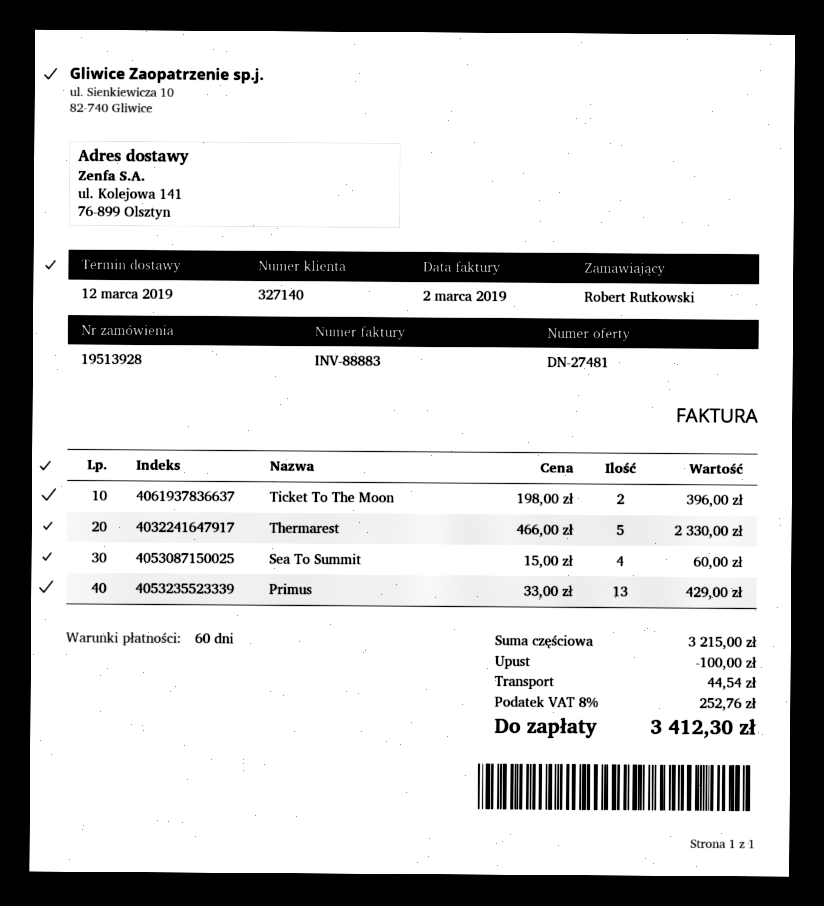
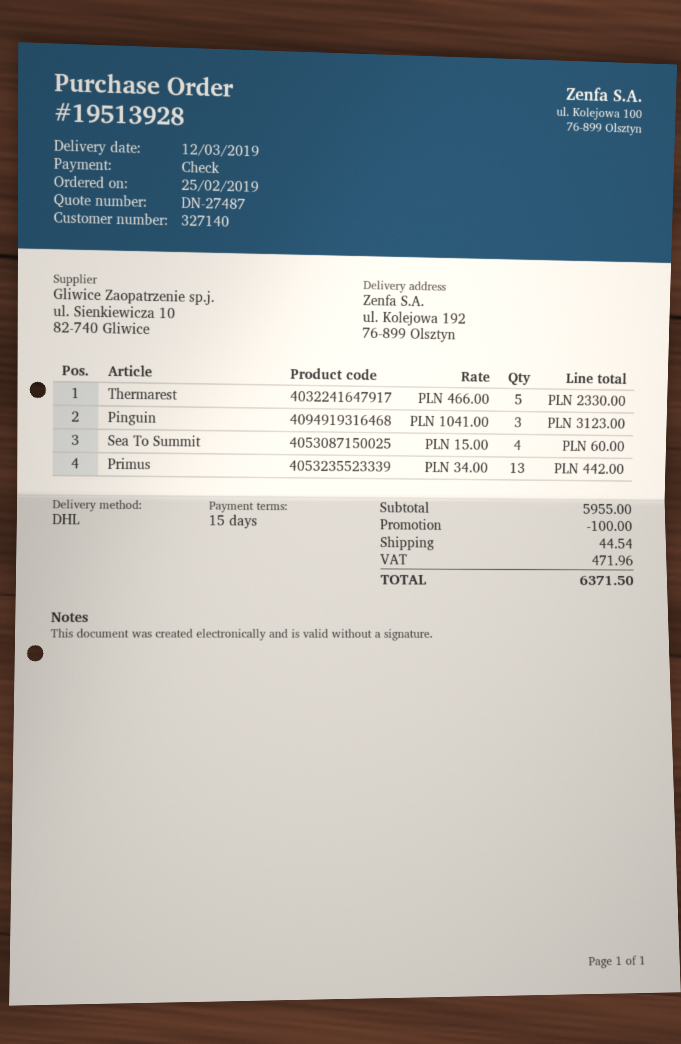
quote number: DN-27481 -> DN-27487
payment terms: 60 days -> 15 days
ship to: ul. Kolejowa 141, 76-899 Olsztyn -> ul. Kolejowa 192, 76-899 Olsztyn
Ticket To The Moon: 2 x 198.00 = 396.00 -> none
Primus: 13 x 33.00 = 429.00 -> 13 x 34.00 = 442.00
Pinguin: none -> 3 x 1041.00 = 3123.00
subtotal: 3215.00 -> 5955.00
tax: 252.76 -> 471.96
total: 3412.30 -> 6371.50

